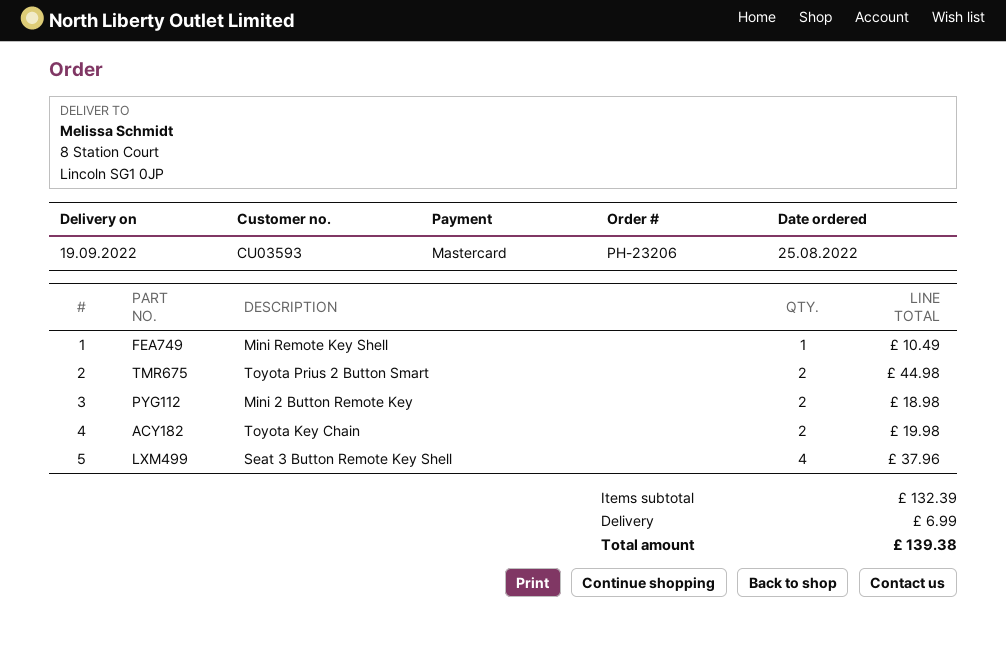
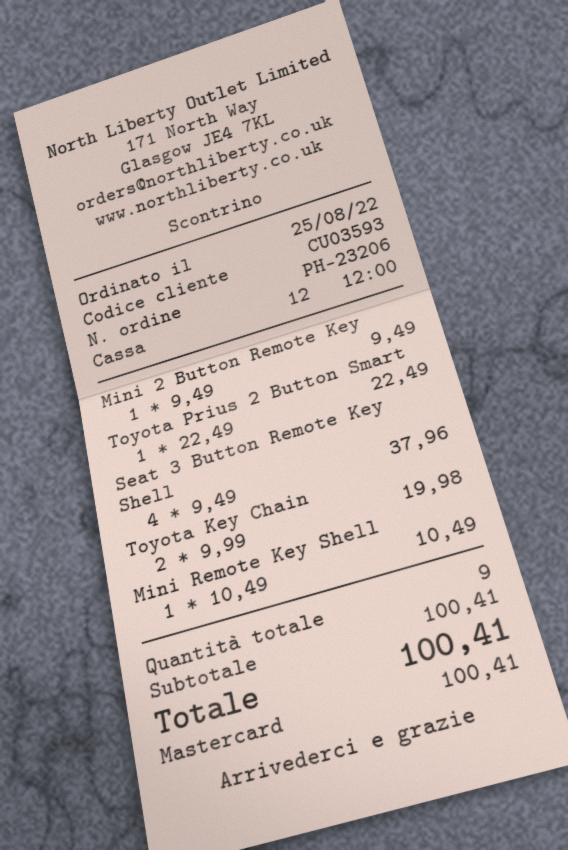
Toyota Prius 2 Button Smart: 2 for 44.98 -> 1 for 22.49
Mini 2 Button Remote Key: 2 for 18.98 -> 1 for 9.49
subtotal: 132.39 -> 100.41
shipping: 6.99 -> none
total: 139.38 -> 100.41

